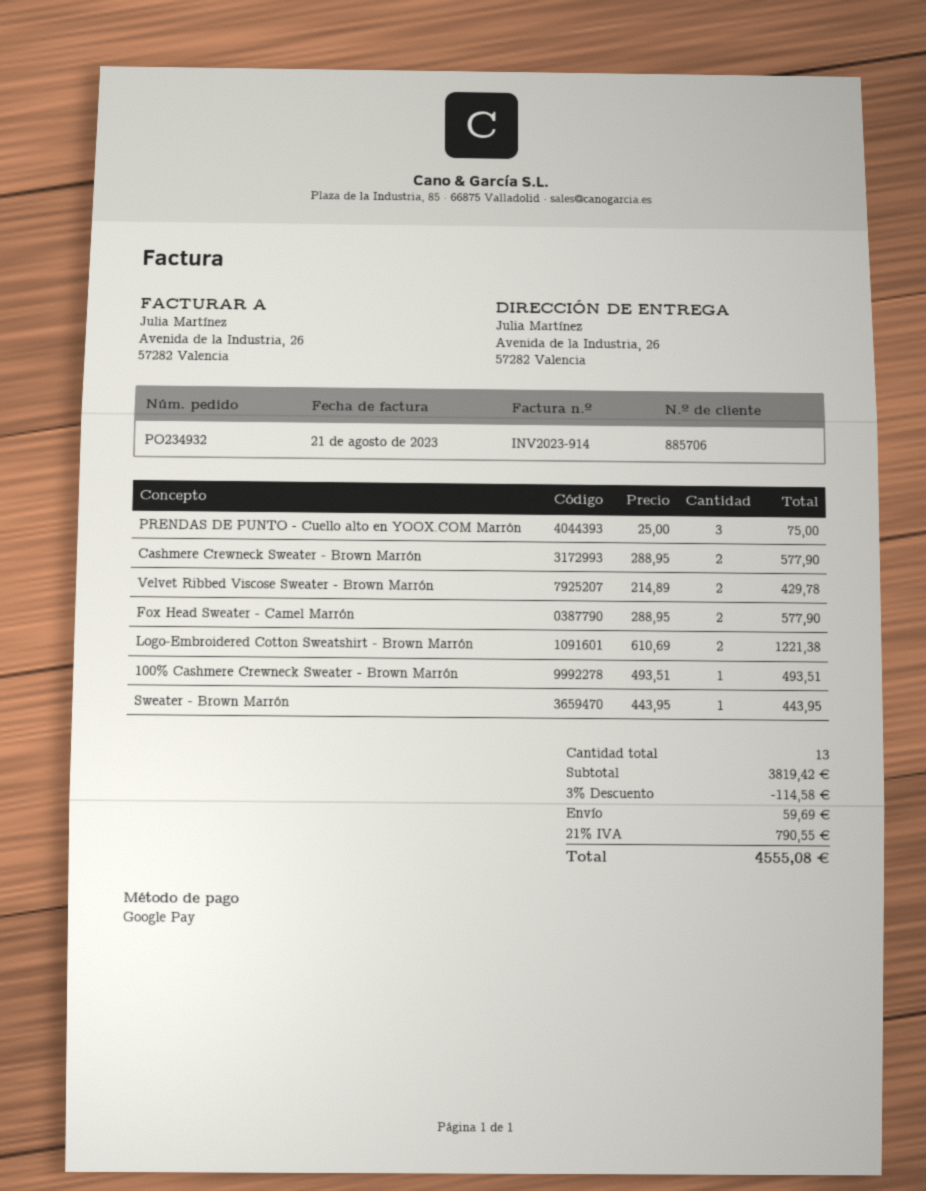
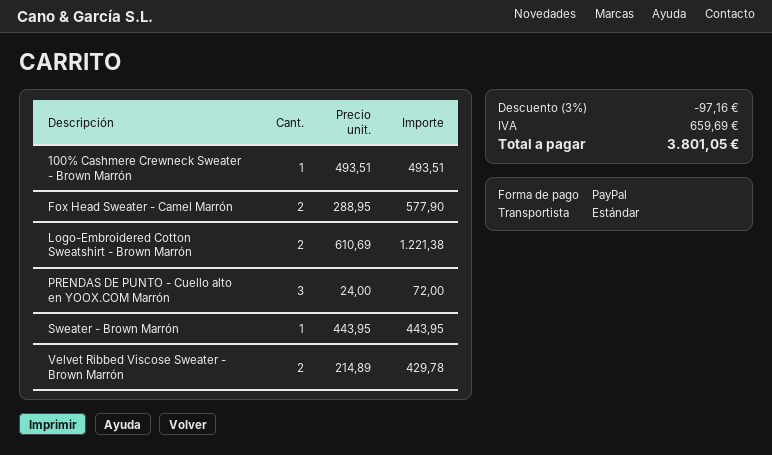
payment method: Google Pay -> PayPal
PRENDAS DE PUNTO - Cuello alto en YOOX.COM Marrón: 3 x 25.00 = 75.00 -> 3 x 24.00 = 72.00
Cashmere Crewneck Sweater - Brown Marrón: 2 x 288.95 = 577.90 -> none
discount: 3% = 114.58 -> 3% = 97.16
shipping: 59.69 -> none
tax: 790.55 -> 659.69
total: 4555.08 -> 3801.05

